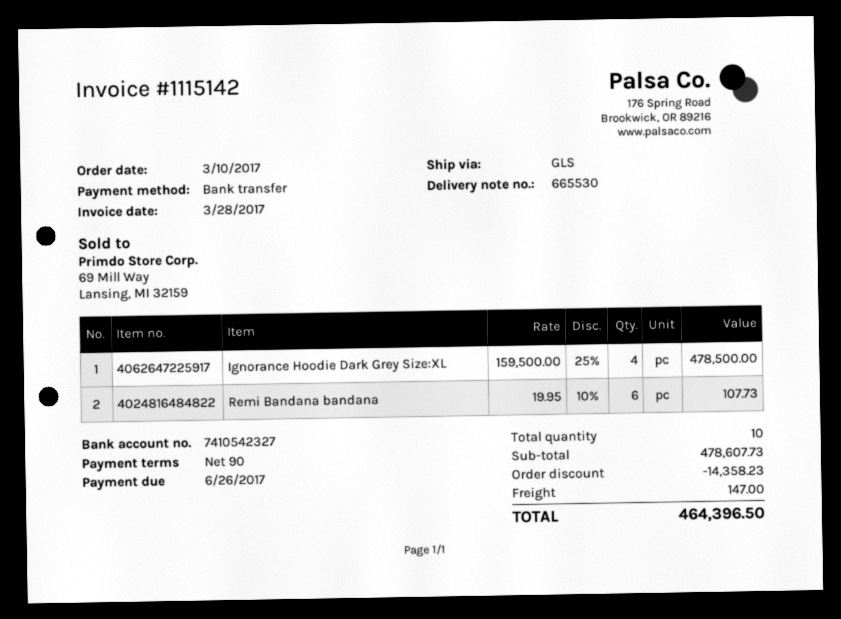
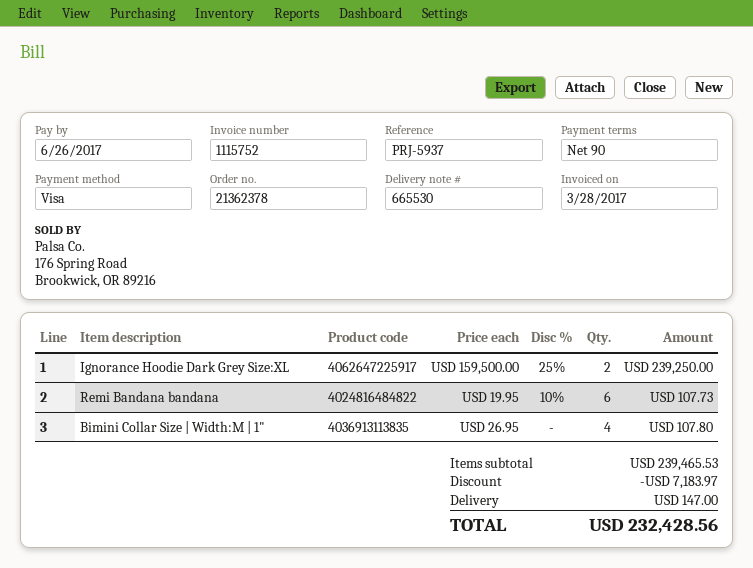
invoice number: 1115142 -> 1115752
payment method: bank transfer -> Visa
Ignorance Hoodie Dark Grey Size:XL: 4 x 159500.00 - 25% = 478500.00 -> 2 x 159500.00 - 25% = 239250.00
Bimini Collar Size | Width:M | 1": none -> 4 x 26.95 = 107.80
subtotal: 478607.73 -> 239465.53
discount: 14358.23 -> 7183.97
total: 464396.50 -> 232428.56

